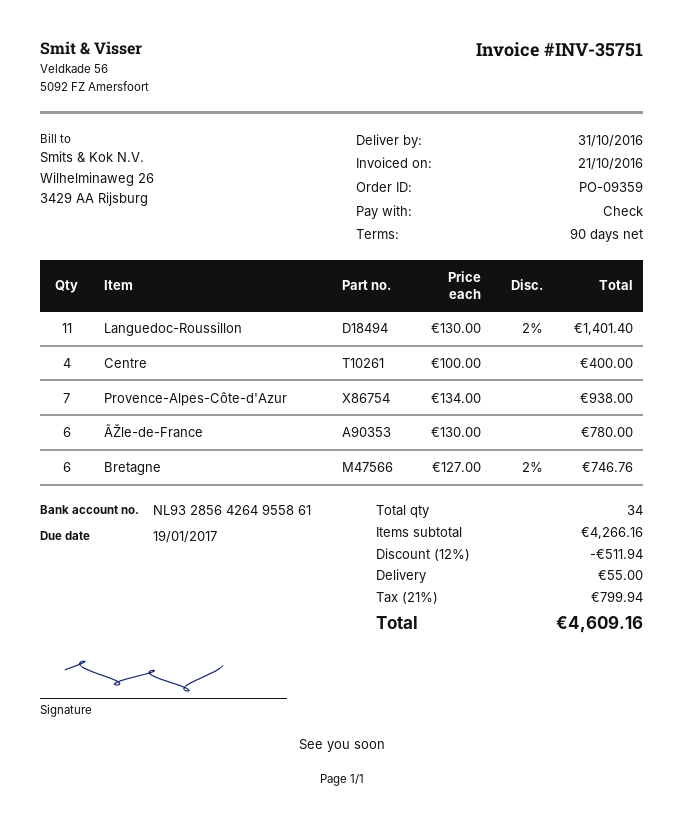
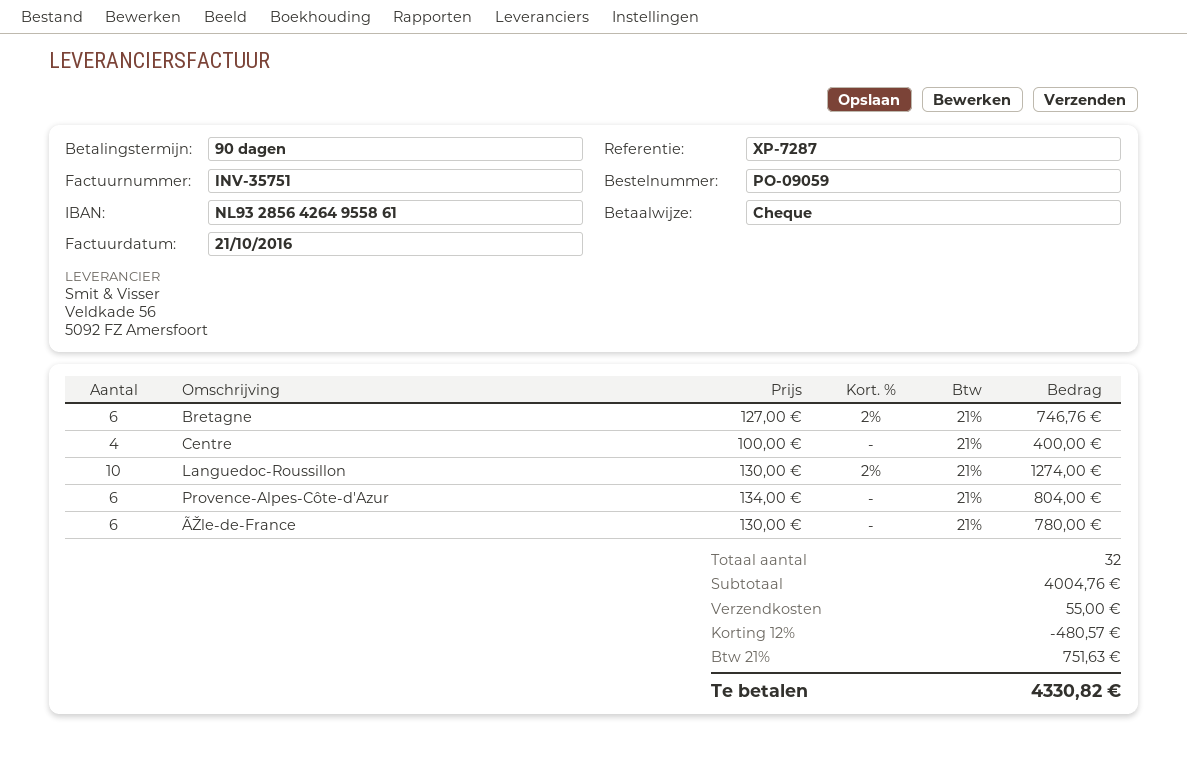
order number: PO-09359 -> PO-09059
Languedoc-Roussillon: 11 x 130.00 - 2% = 1401.40 -> 10 x 130.00 - 2% = 1274.00
Provence-Alpes-Côte-d'Azur: 7 x 134.00 = 938.00 -> 6 x 134.00 = 804.00
total quantity: 34 -> 32
subtotal: 4266.16 -> 4004.76
discount: 12% = 511.94 -> 12% = 480.57
tax: 21% = 799.94 -> 21% = 751.63
total: 4609.16 -> 4330.82

